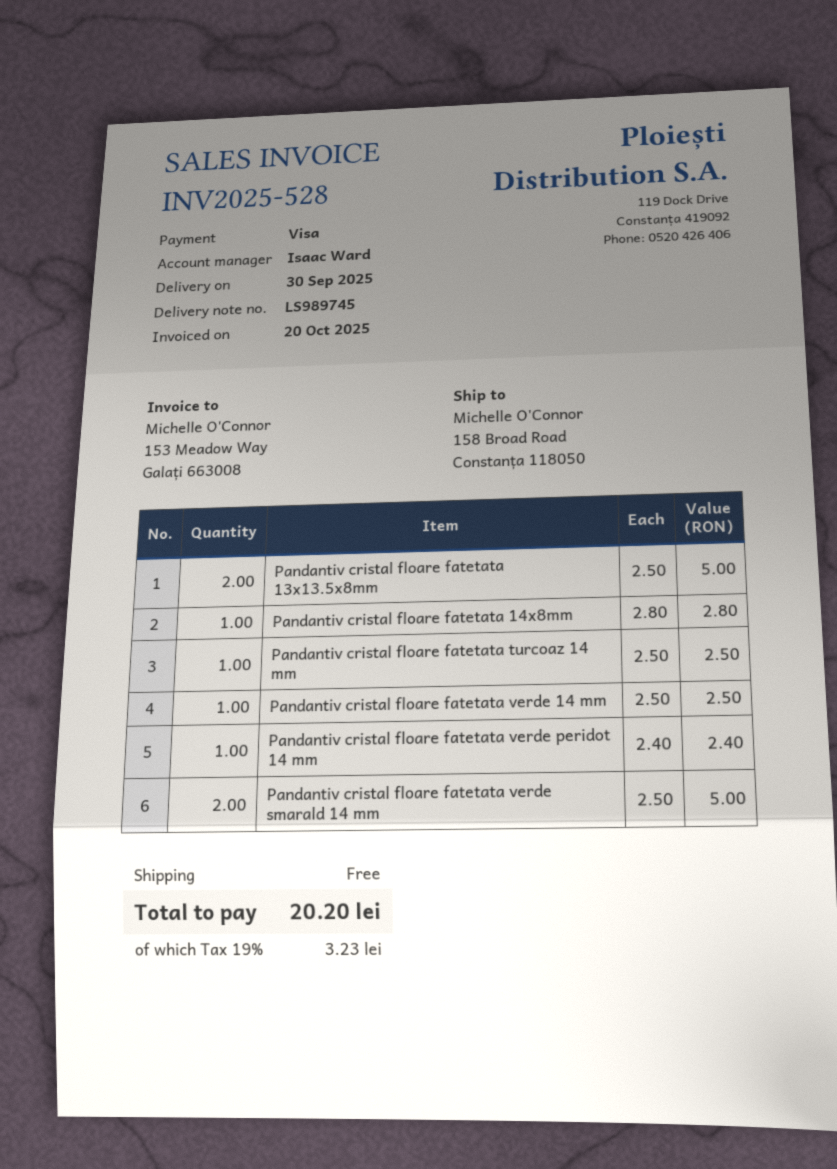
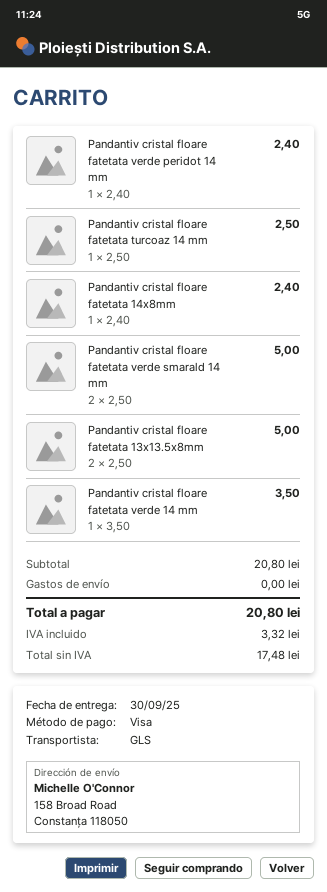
Pandantiv cristal floare fatetata 14x8mm: 1 x 2.80 = 2.80 -> 1 x 2.40 = 2.40
Pandantiv cristal floare fatetata verde 14 mm: 1 x 2.50 = 2.50 -> 1 x 3.50 = 3.50
tax: 3.23 -> 3.32
total: 20.20 -> 20.80

